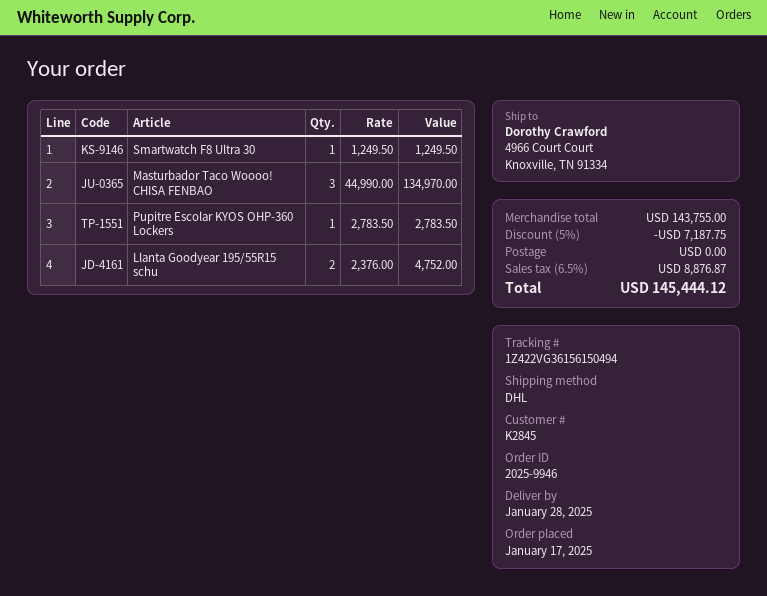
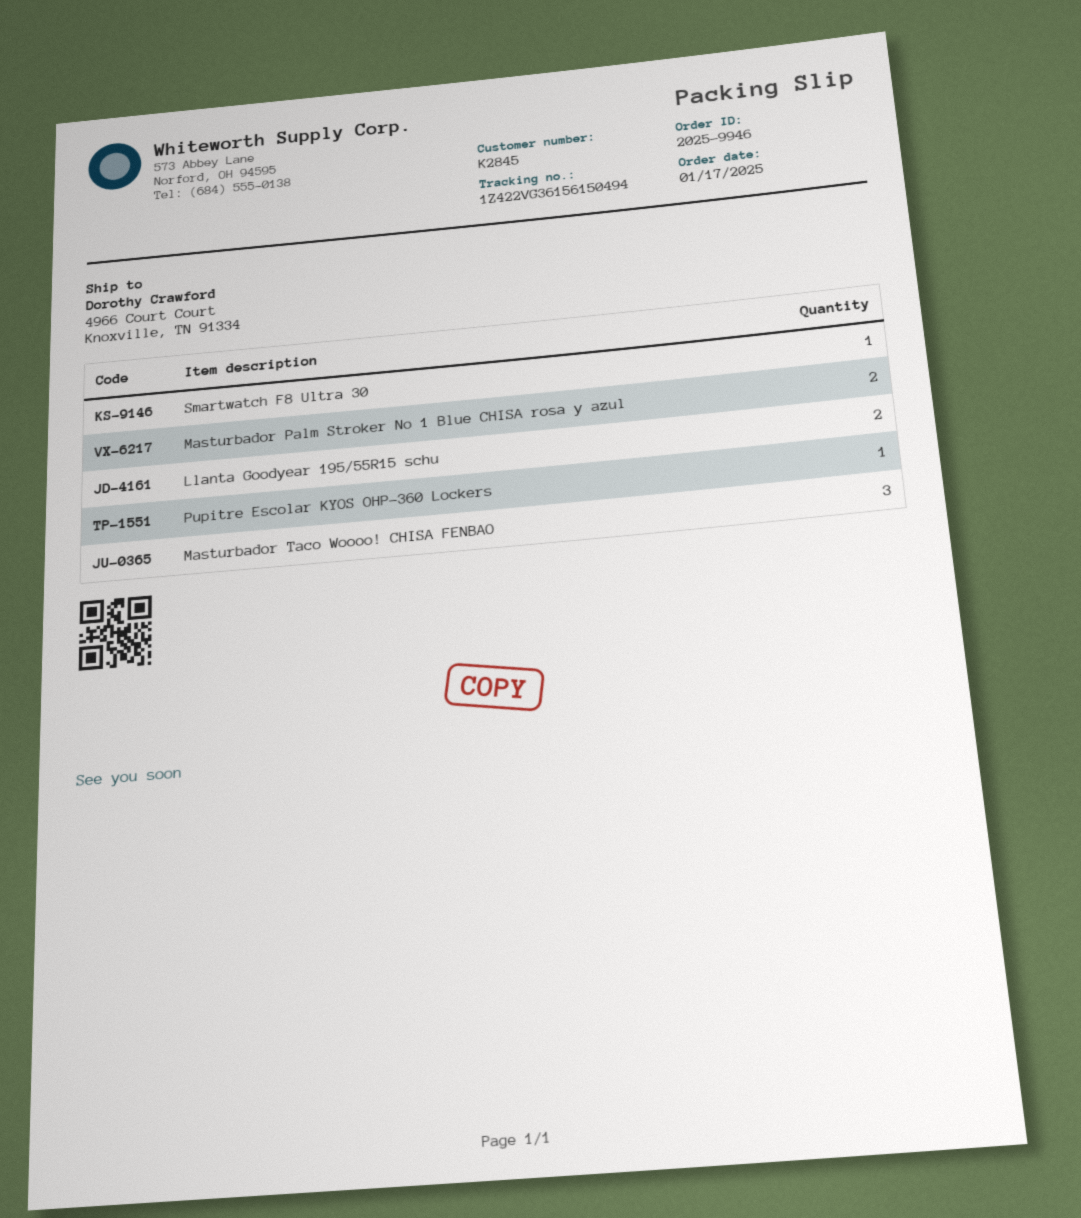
Masturbador Palm Stroker No 1 Blue CHISA rosa y azul: none -> 2

